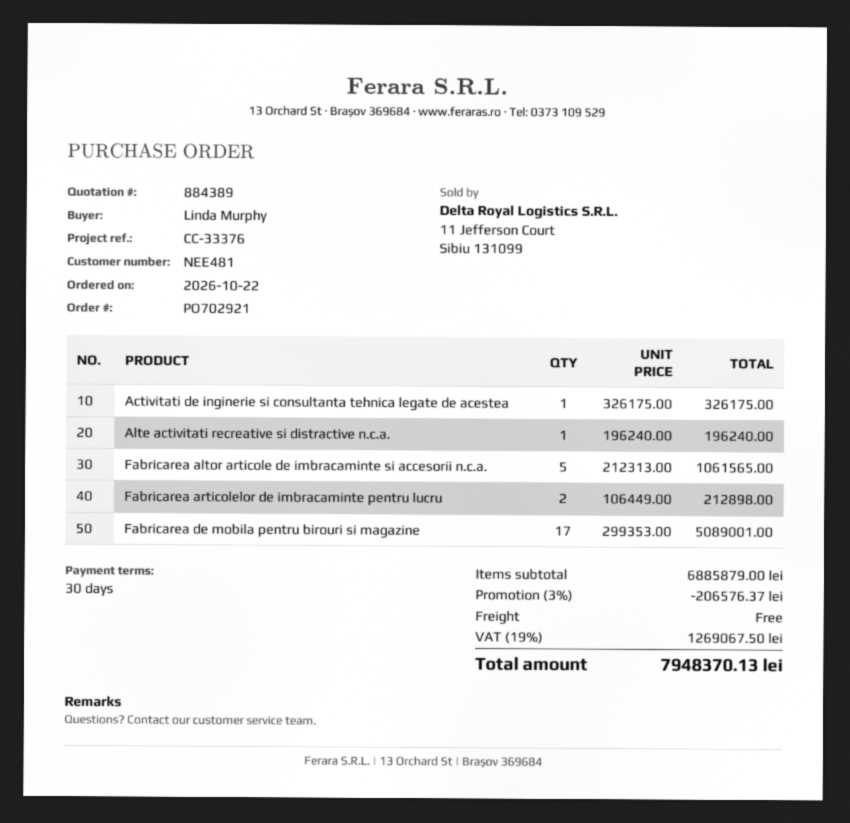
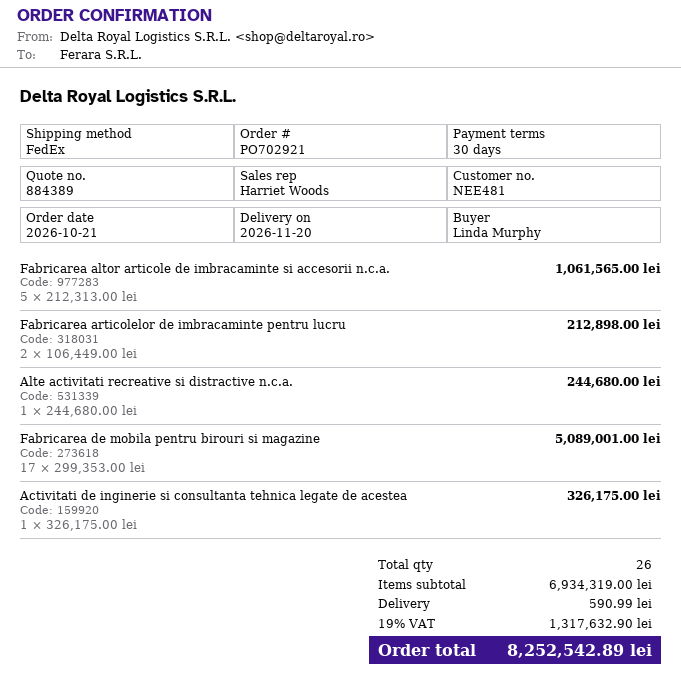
order date: 2026-10-22 -> 2026-10-21
Alte activitati recreative si distractive n.c.a.: 1 x 196240.00 = 196240.00 -> 1 x 244680.00 = 244680.00
subtotal: 6885879.00 -> 6934319.00
discount: 3% = 206576.37 -> none
shipping: 0.00 -> 590.99
tax: 19% = 1269067.50 -> 19% = 1317632.90
total: 7948370.13 -> 8252542.89

